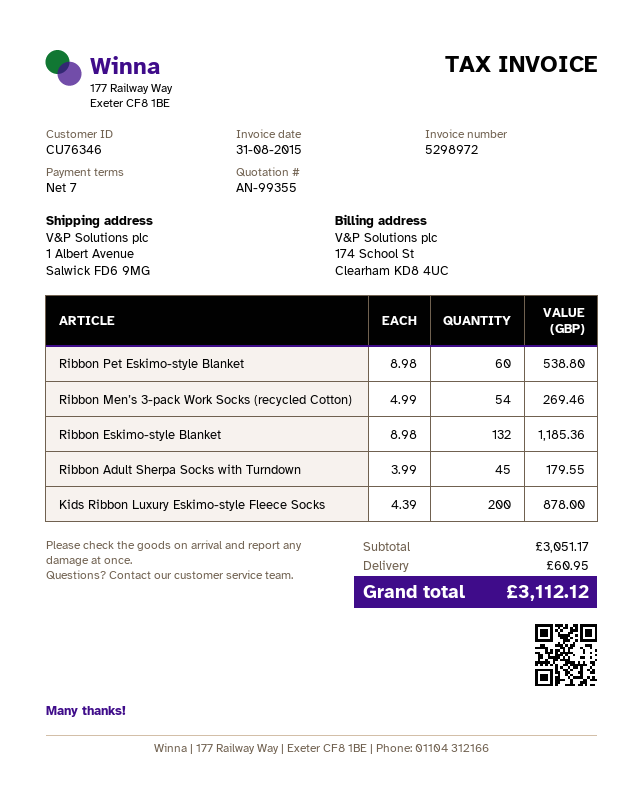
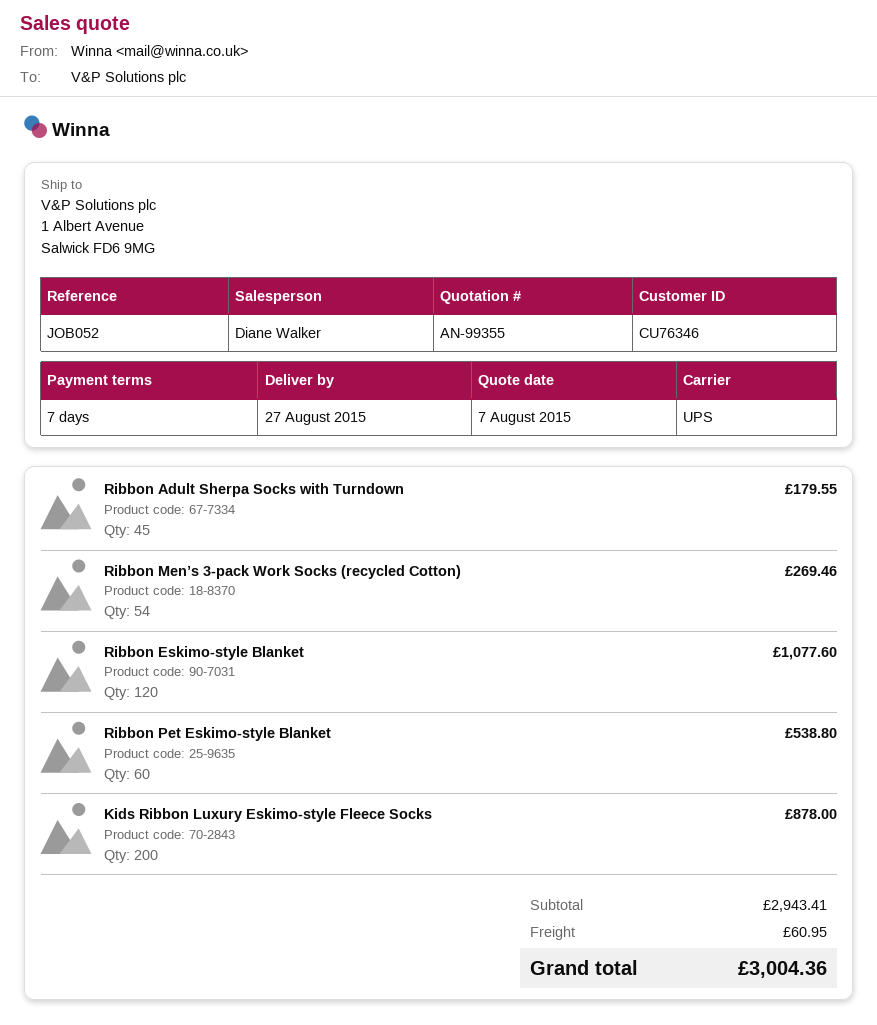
Ribbon Eskimo-style Blanket: 132 for 1185.36 -> 120 for 1077.60
subtotal: 3051.17 -> 2943.41
total: 3112.12 -> 3004.36

